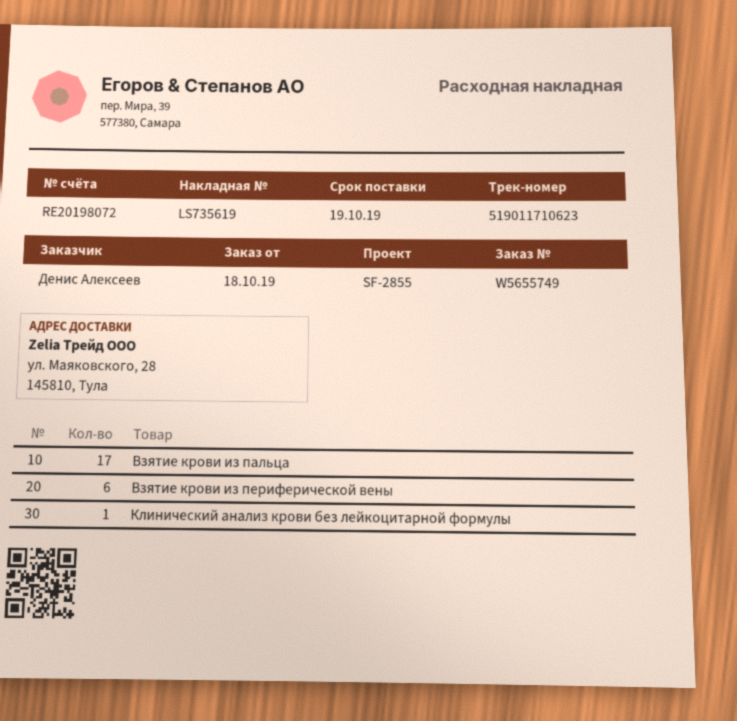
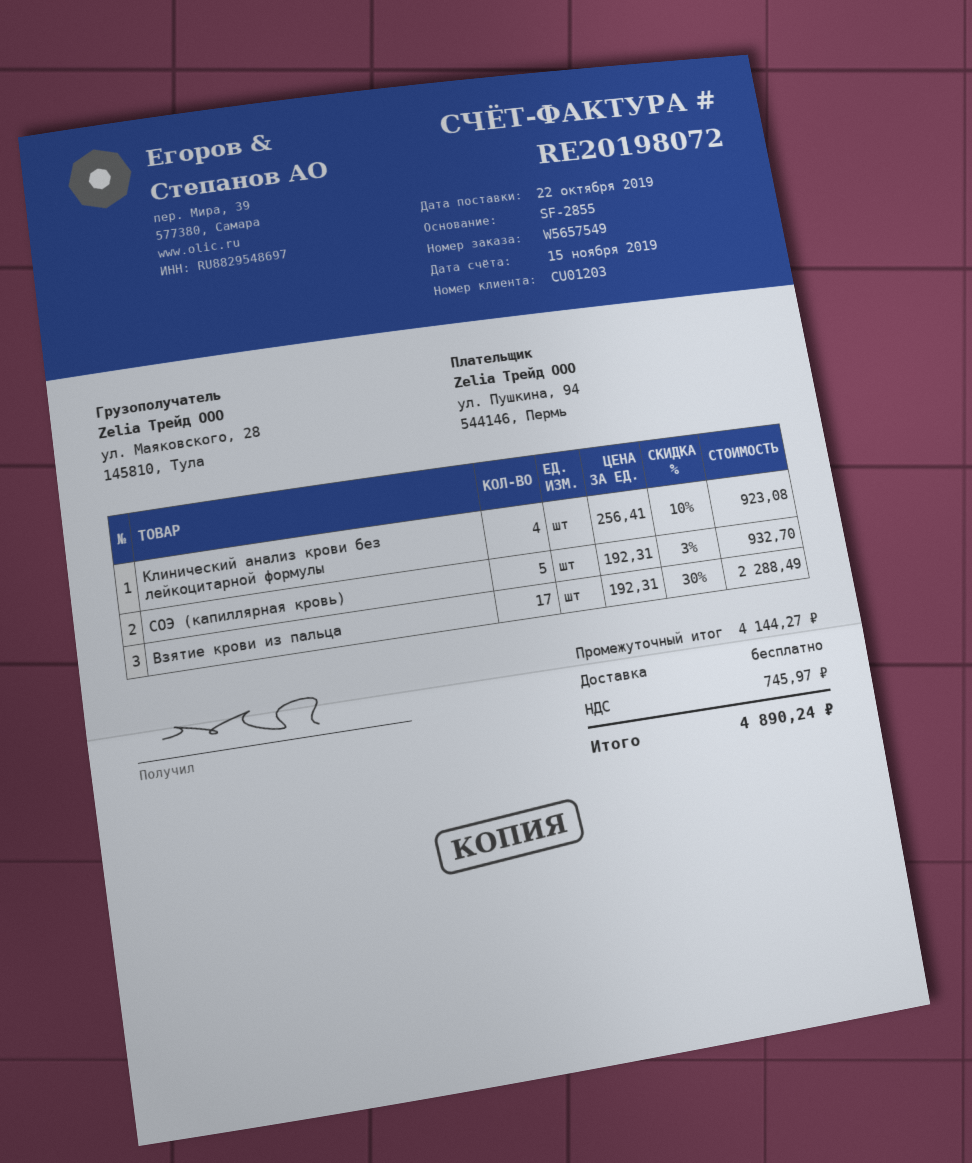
order number: W5655749 -> W5657549
delivery date: 2019-10-19 -> 2019-10-22
Взятие крови из периферической вены: 6 -> none
Клинический анализ крови без лейкоцитарной формулы: 1 -> 4
СОЭ (капиллярная кровь): none -> 5

